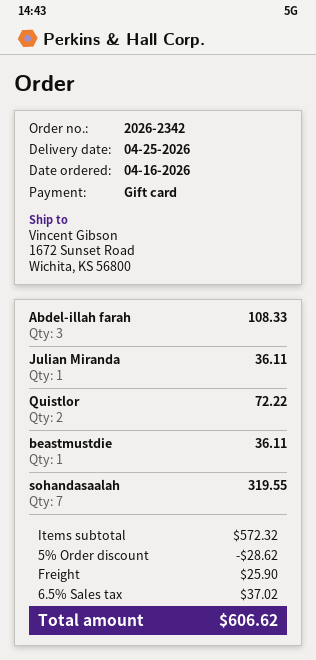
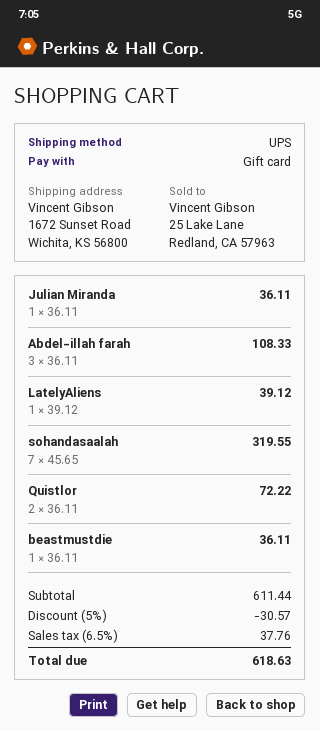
LatelyAliens: none -> 1 for 39.12
subtotal: 572.32 -> 611.44
discount: 5% = 28.62 -> 5% = 30.57
shipping: 25.90 -> none
tax: 6.5% = 37.02 -> 6.5% = 37.76
total: 606.62 -> 618.63

